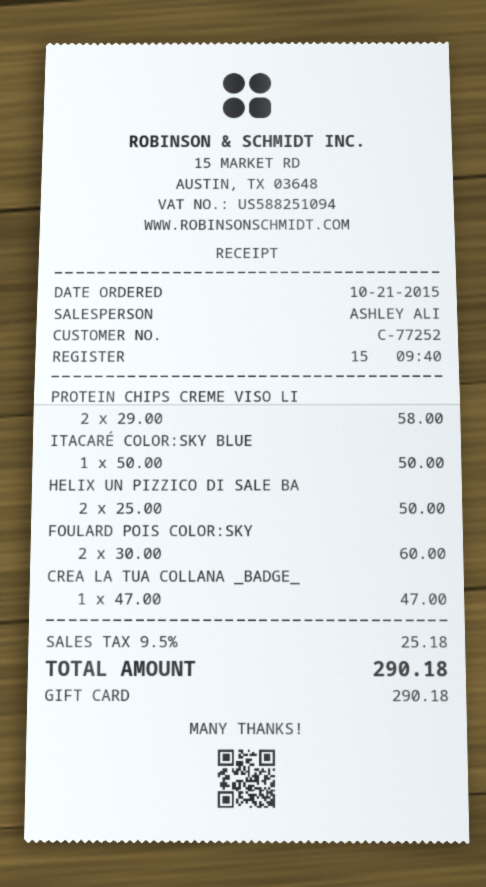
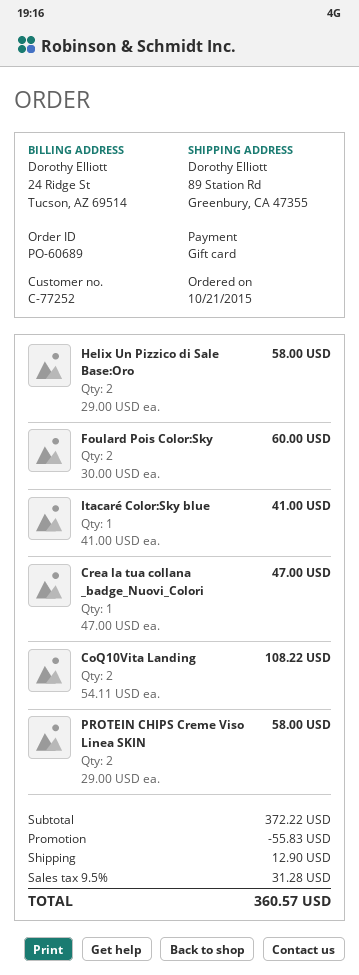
ITACARÉ COLOR:SKY BLUE: 1 x 50.00 = 50.00 -> 1 x 41.00 = 41.00
HELIX UN PIZZICO DI SALE BA: 2 x 25.00 = 50.00 -> 2 x 29.00 = 58.00
CoQ10Vita Landing: none -> 2 x 54.11 = 108.22
discount: none -> 55.83
shipping: none -> 12.90
tax: 9.5% = 25.18 -> 9.5% = 31.28
total: 290.18 -> 360.57

